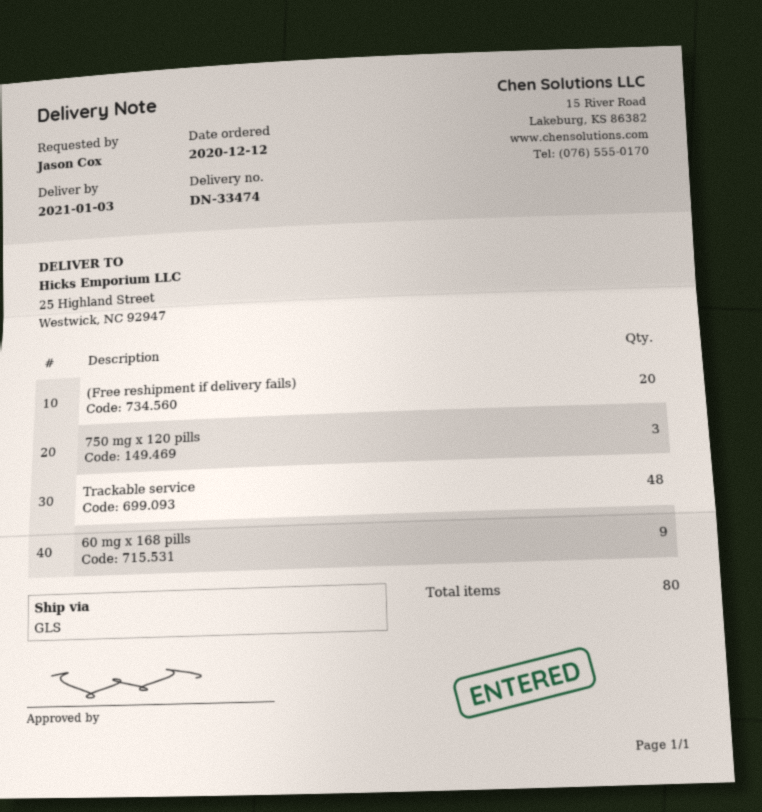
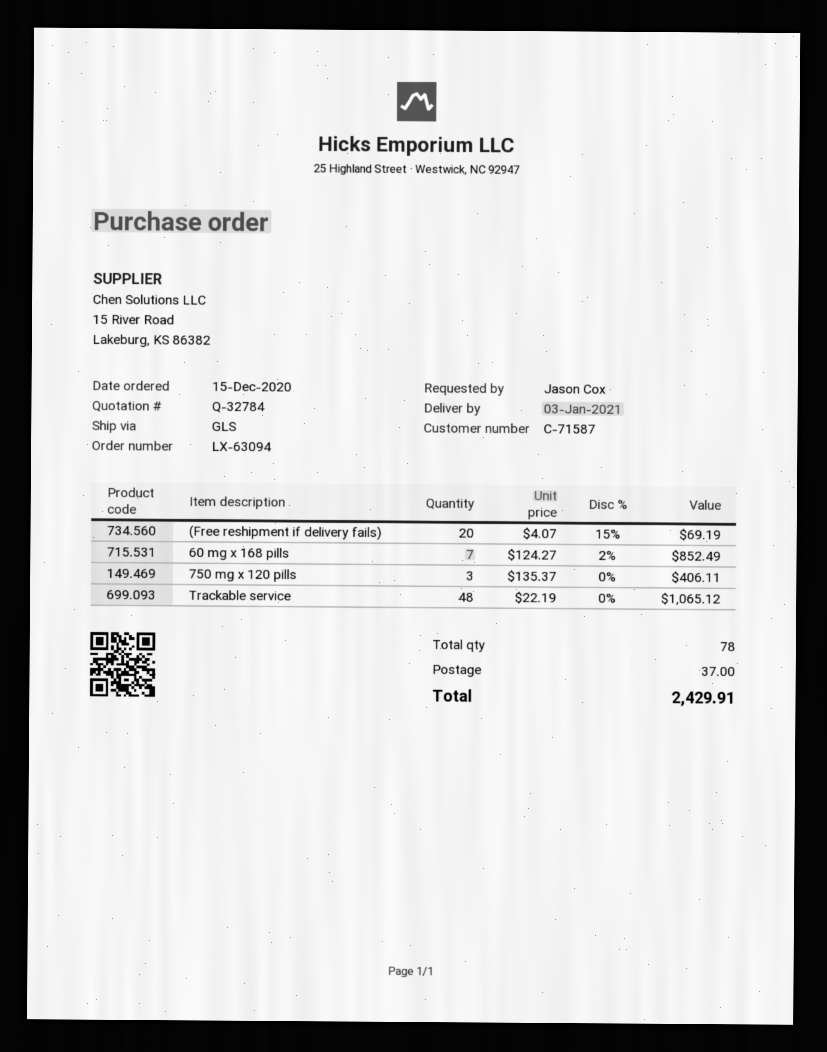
order date: 2020-12-12 -> 2020-12-15
60 mg x 168 pills: 9 -> 7
total quantity: 80 -> 78

